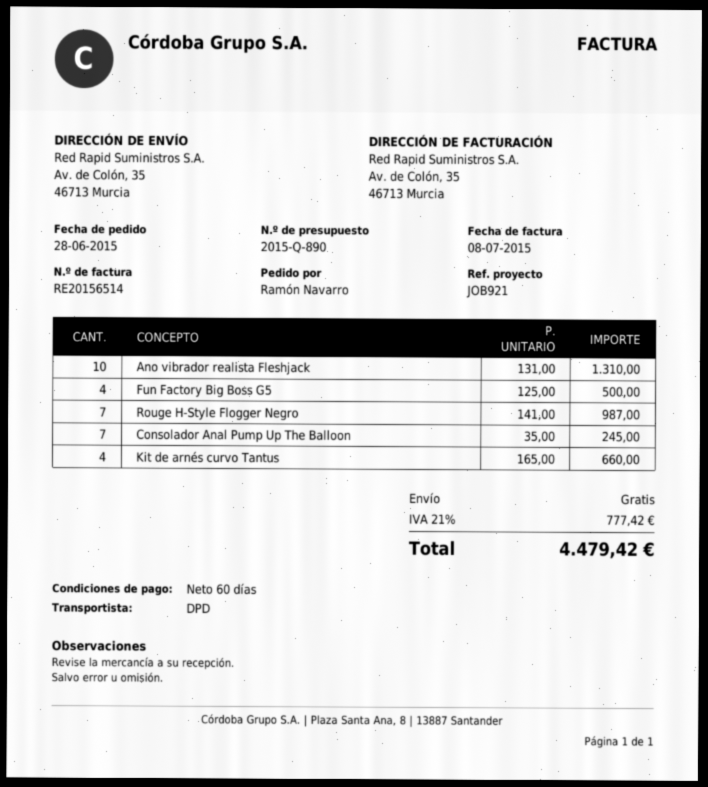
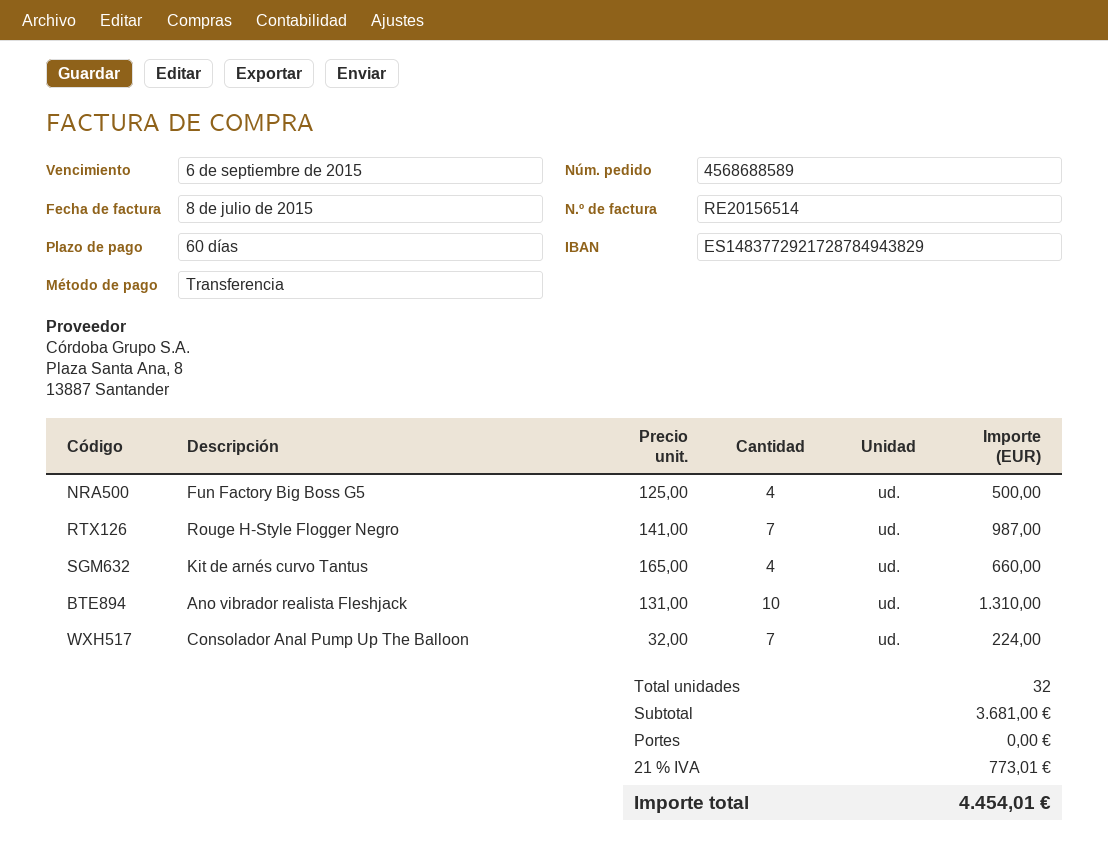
Consolador Anal Pump Up The Balloon: 7 x 35.00 = 245.00 -> 7 x 32.00 = 224.00
tax: 21% = 777.42 -> 21% = 773.01
total: 4479.42 -> 4454.01

